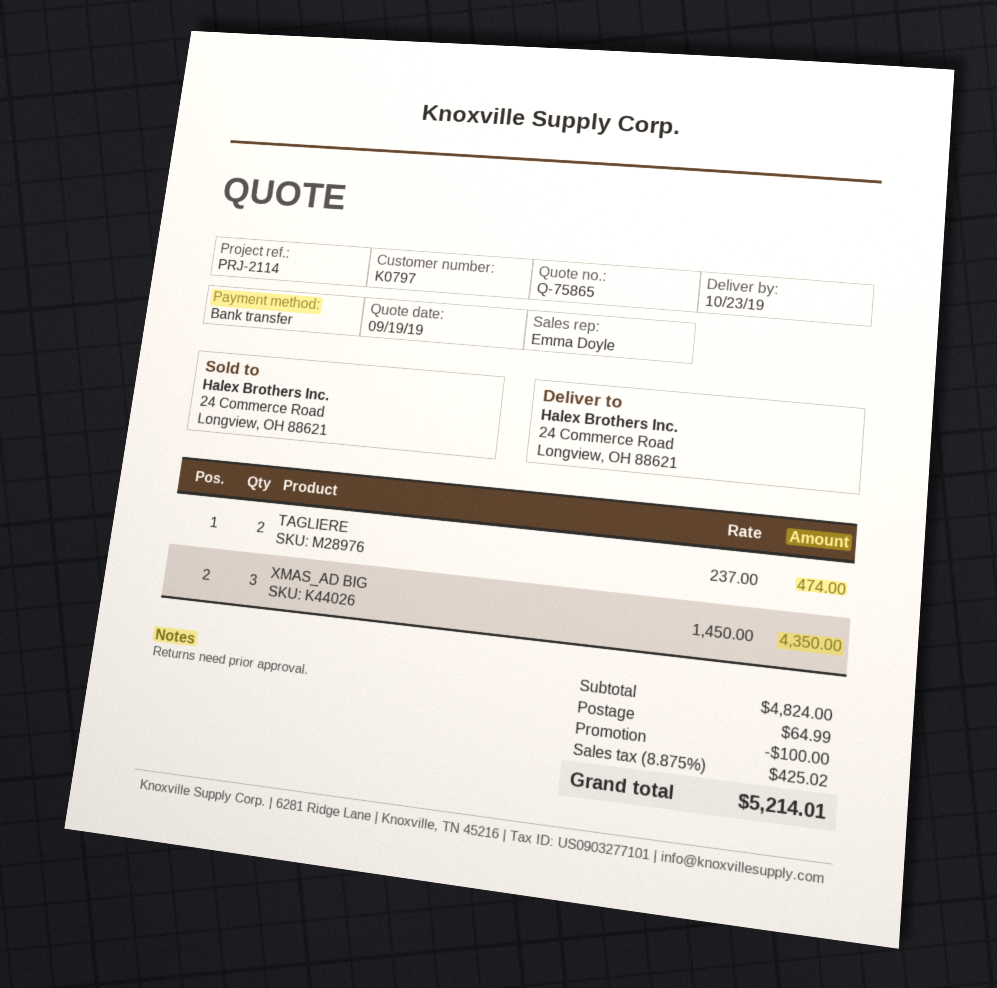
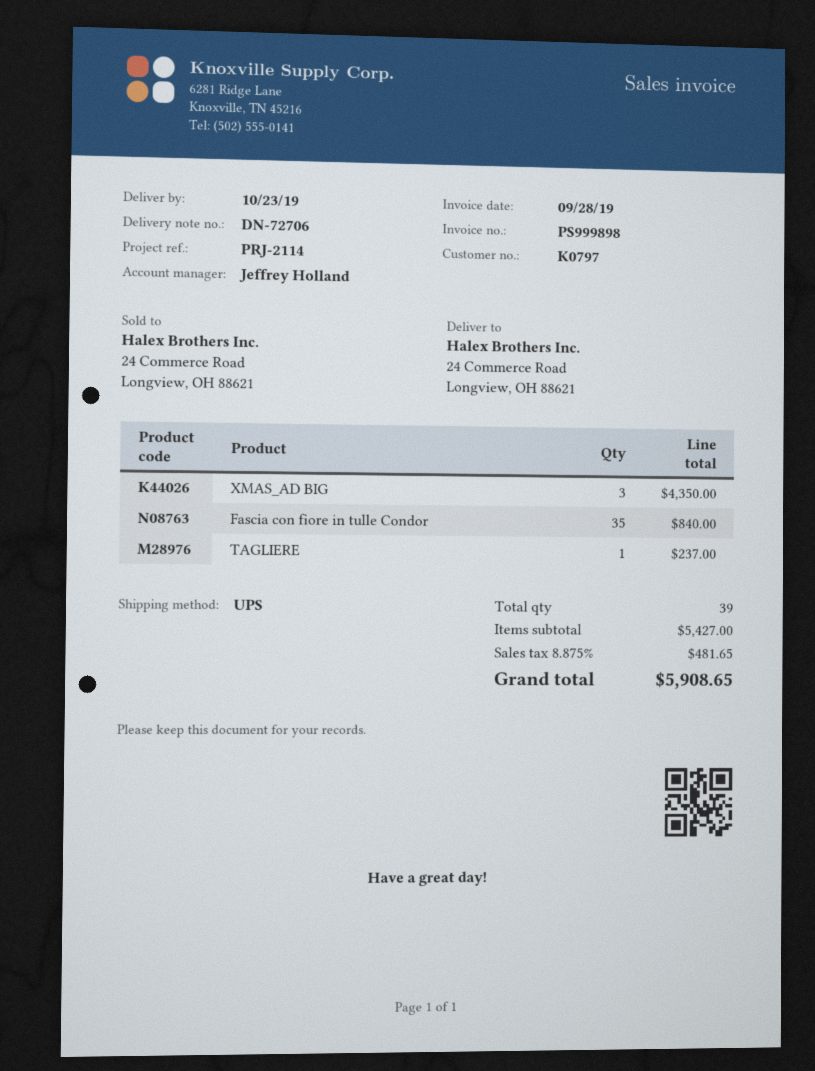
sales rep: Emma Doyle -> Jeffrey Holland
TAGLIERE: 2 for 474.00 -> 1 for 237.00
Fascia con fiore in tulle Condor: none -> 35 for 840.00
subtotal: 4824.00 -> 5427.00
discount: 100.00 -> none
shipping: 64.99 -> none
tax: 8.875% = 425.02 -> 8.875% = 481.65
total: 5214.01 -> 5908.65

